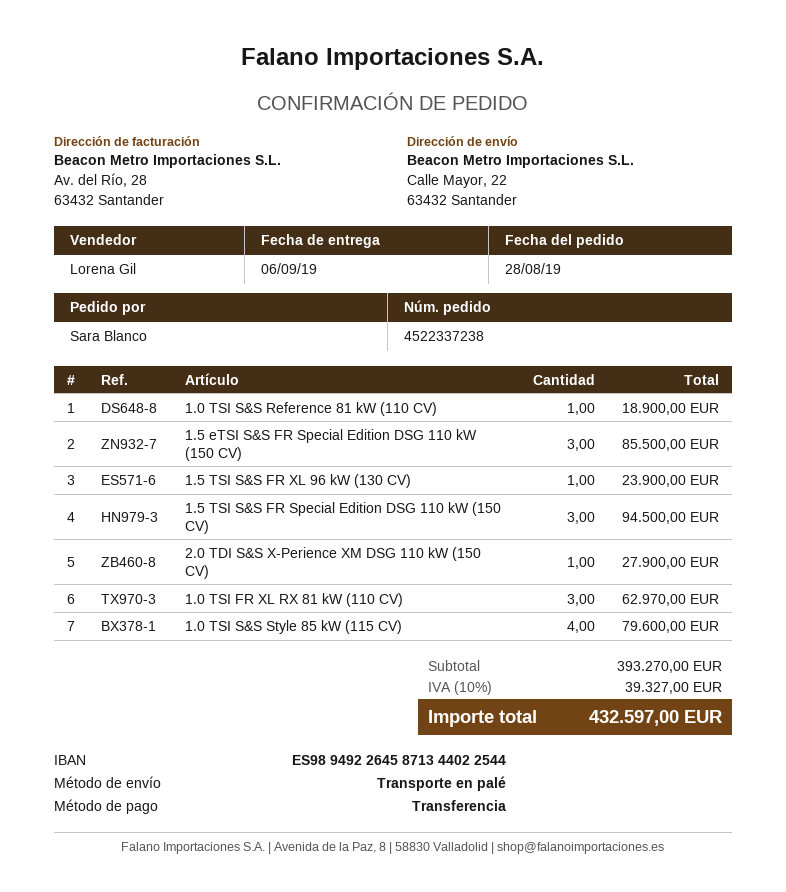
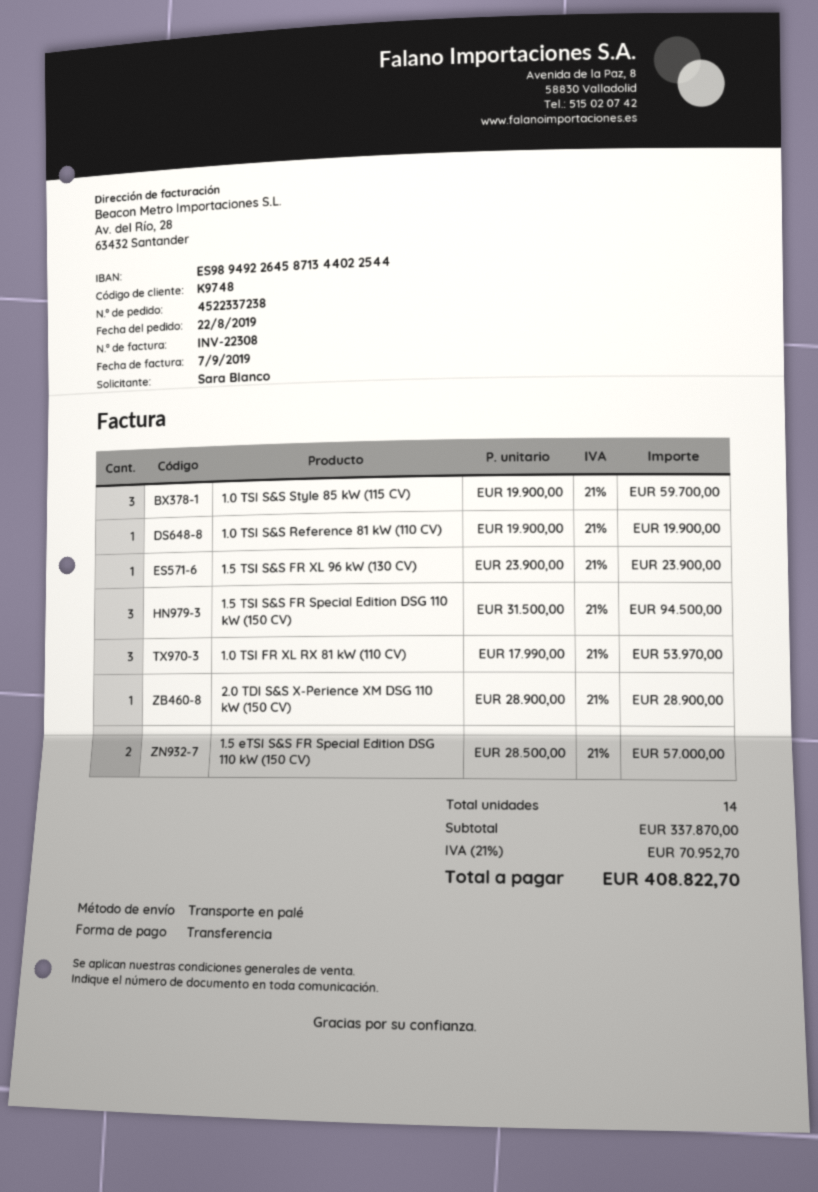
order date: 2019-08-28 -> 2019-08-22
1.0 TSI S&S Reference 81 kW (110 CV): 1 for 18900.00 -> 1 for 19900.00
1.5 eTSI S&S FR Special Edition DSG 110 kW (150 CV): 3 for 85500.00 -> 2 for 57000.00
2.0 TDI S&S X-Perience XM DSG 110 kW (150 CV): 1 for 27900.00 -> 1 for 28900.00
1.0 TSI FR XL RX 81 kW (110 CV): 3 for 62970.00 -> 3 for 53970.00
1.0 TSI S&S Style 85 kW (115 CV): 4 for 79600.00 -> 3 for 59700.00
subtotal: 393270.00 -> 337870.00
tax: 10% = 39327.00 -> 21% = 70952.70
total: 432597.00 -> 408822.70

